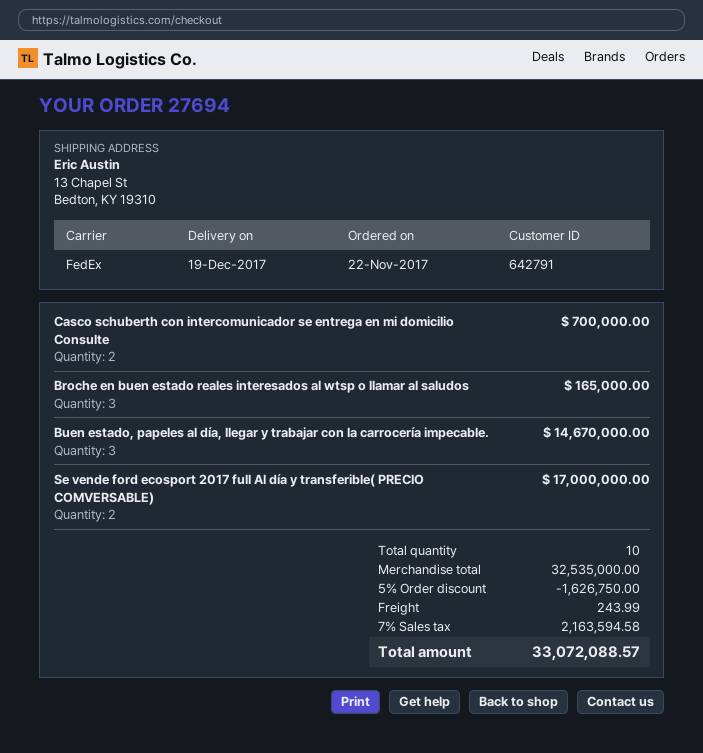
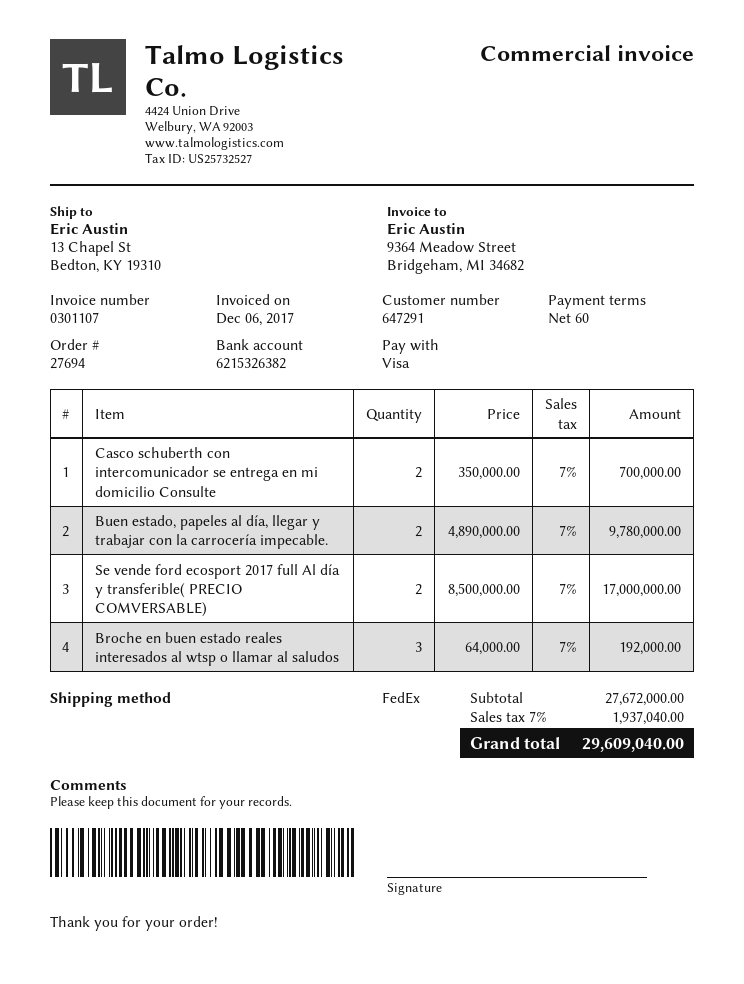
customer number: 642791 -> 647291
Broche en buen estado reales interesados al wtsp o llamar al saludos: 3 for 165000.00 -> 3 for 192000.00
Buen estado, papeles al día, llegar y trabajar con la carrocería impecable.: 3 for 14670000.00 -> 2 for 9780000.00
subtotal: 32535000.00 -> 27672000.00
discount: 5% = 1626750.00 -> none
shipping: 243.99 -> none
tax: 7% = 2163594.58 -> 7% = 1937040.00
total: 33072088.57 -> 29609040.00

